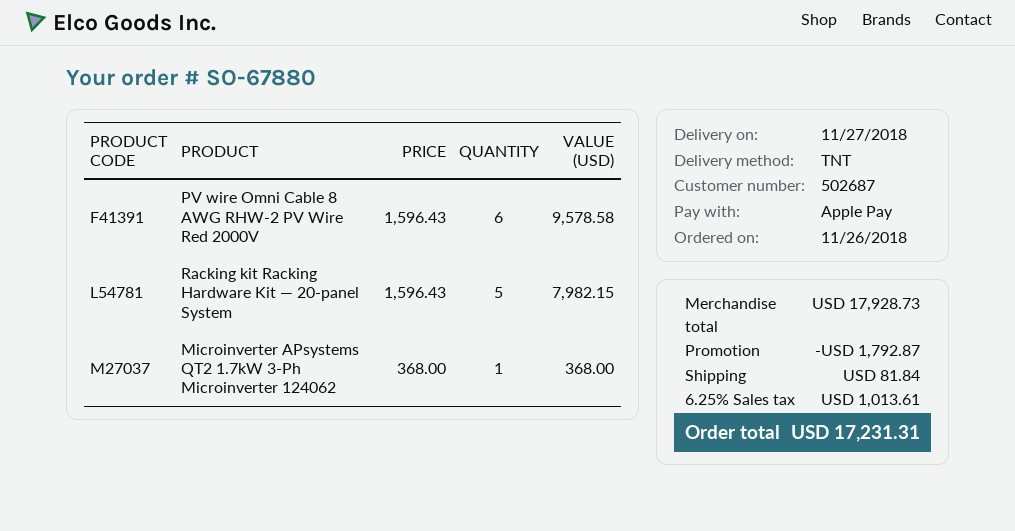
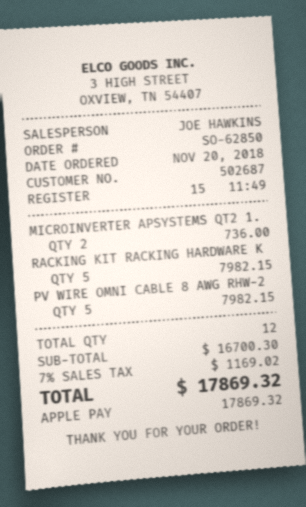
order number: SO-67880 -> SO-62850
order date: 2018-11-26 -> 2018-11-20
PV wire Omni Cable 8 AWG RHW-2 PV Wire Red 2000V: 6 for 9578.58 -> 5 for 7982.15
Microinverter APsystems QT2 1.7kW 3-Ph Microinverter 124062: 1 for 368.00 -> 2 for 736.00
subtotal: 17928.73 -> 16700.30
discount: 1792.87 -> none
shipping: 81.84 -> none
tax: 6.25% = 1013.61 -> 7% = 1169.02
total: 17231.31 -> 17869.32

